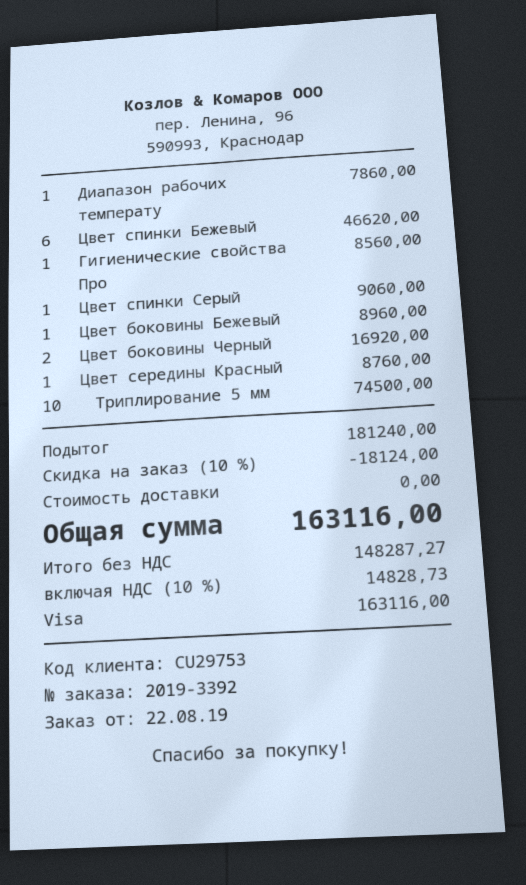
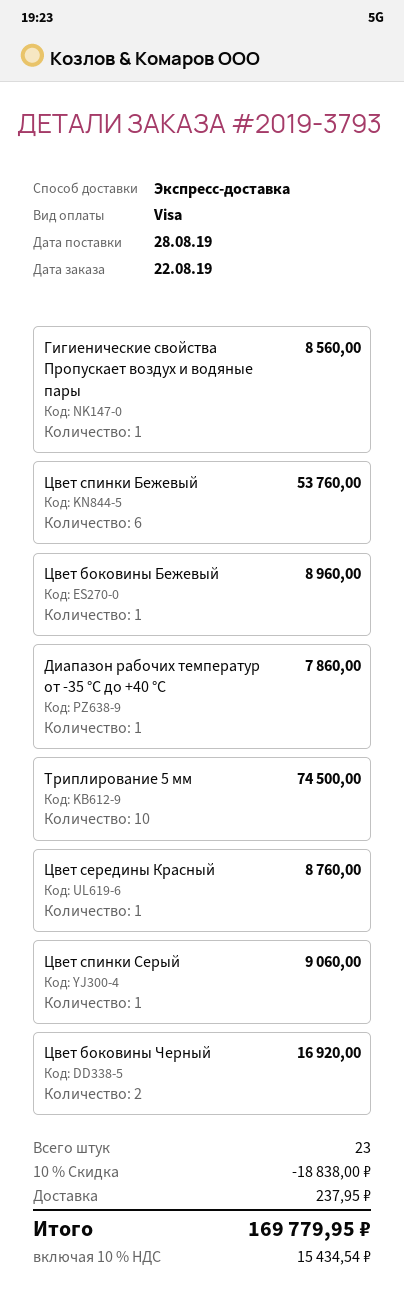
order number: 2019-3392 -> 2019-3793
Цвет спинки Бежевый: 6 for 46620.00 -> 6 for 53760.00
discount: 10% = 18124.00 -> 10% = 18838.00
shipping: 0.00 -> 237.95
tax: 10% = 14828.73 -> 10% = 15434.54
total: 163116.00 -> 169779.95

